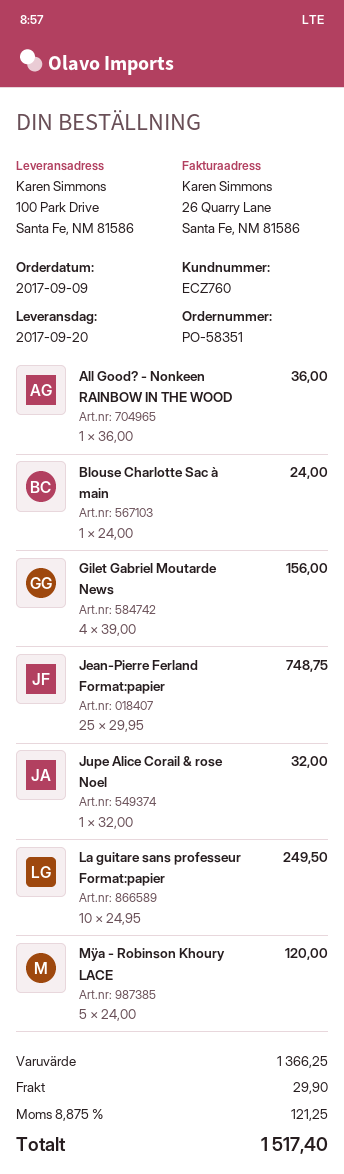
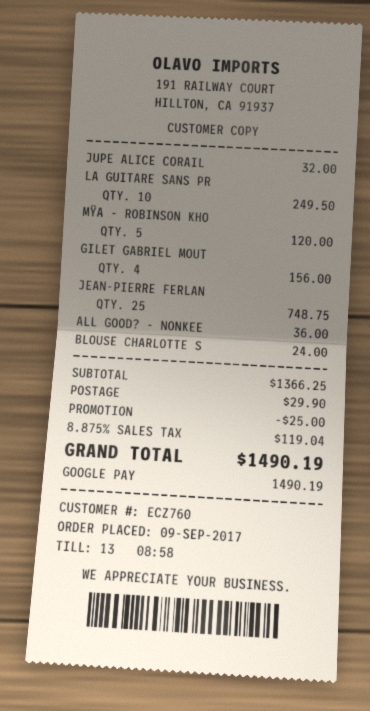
discount: none -> 25.00
tax: 8.875% = 121.25 -> 8.875% = 119.04
total: 1517.40 -> 1490.19

